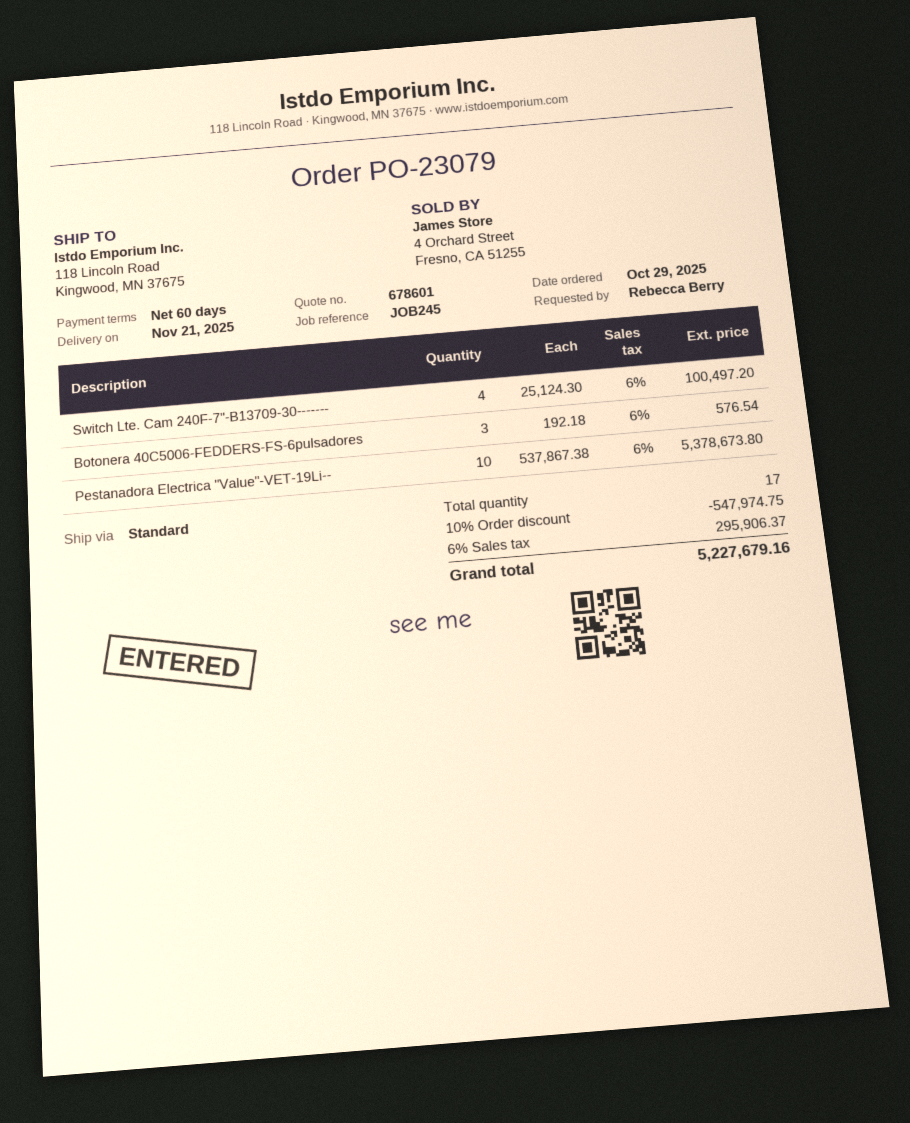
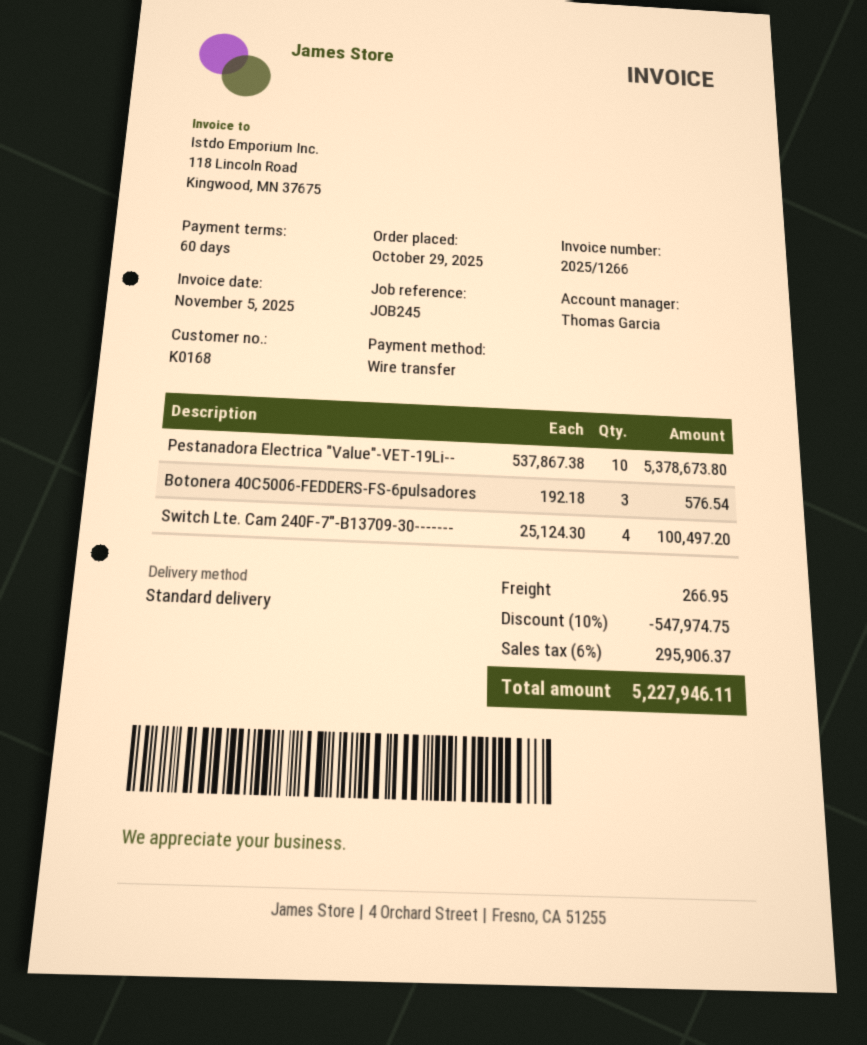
shipping: none -> 266.95
total: 5227679.16 -> 5227946.11

